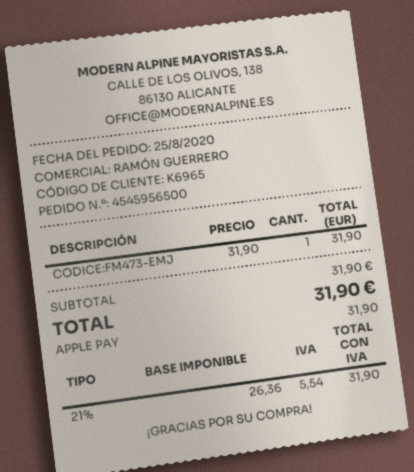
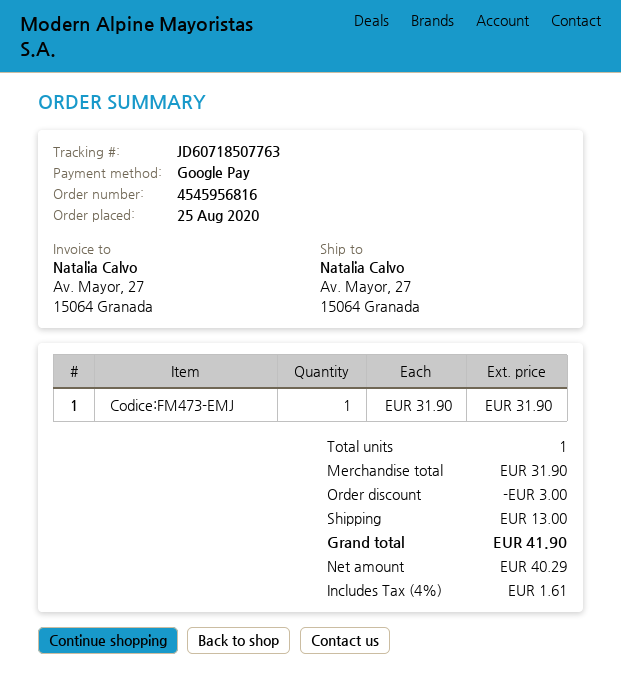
order number: 4545956500 -> 4545956816
payment method: Apple Pay -> Google Pay
discount: none -> 3.00
shipping: none -> 13.00
net: 26.36 -> 40.29
tax: 21% = 5.54 -> 4% = 1.61
total: 31.90 -> 41.90

